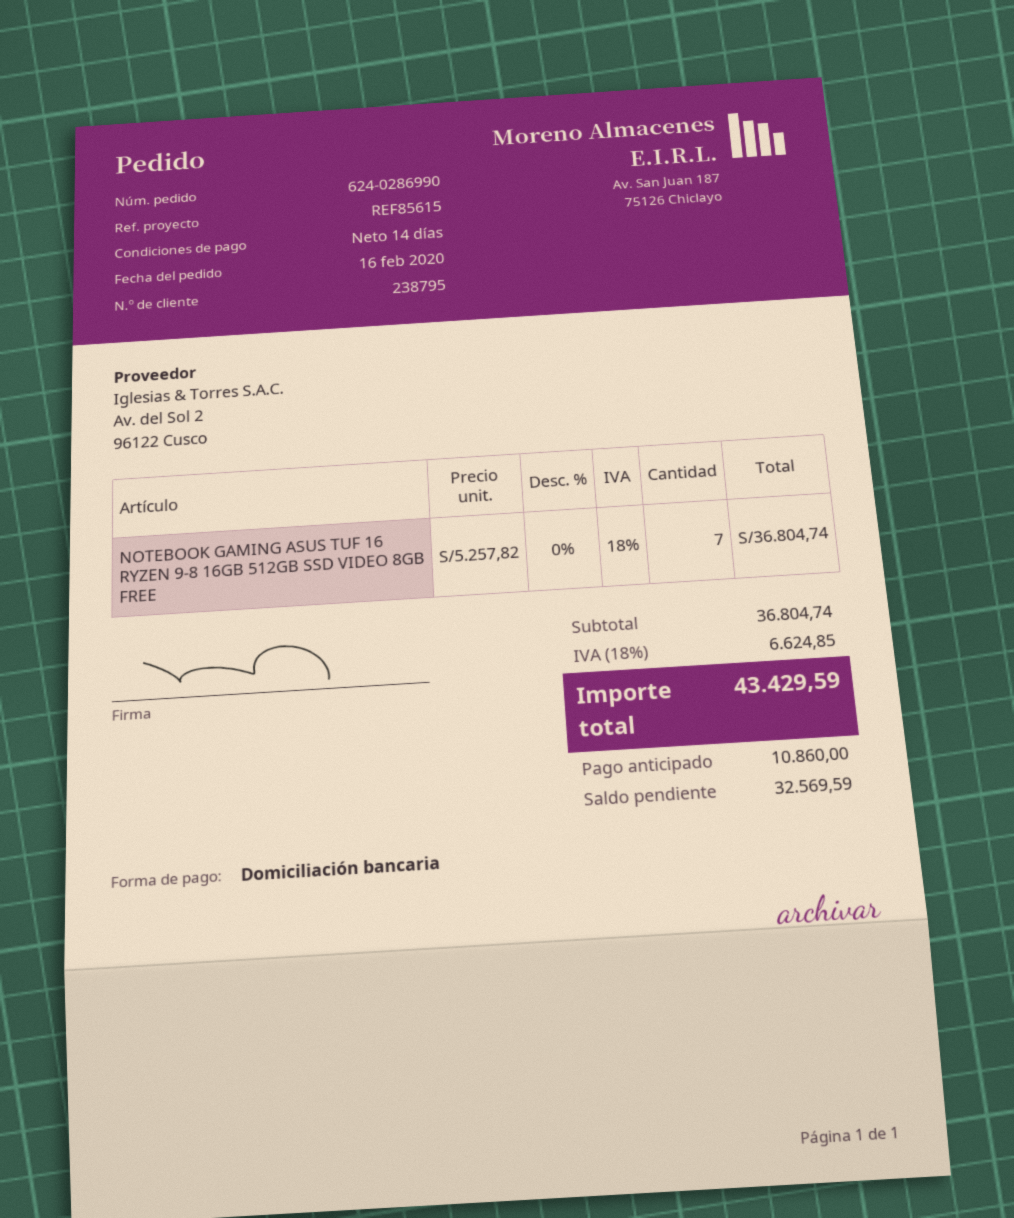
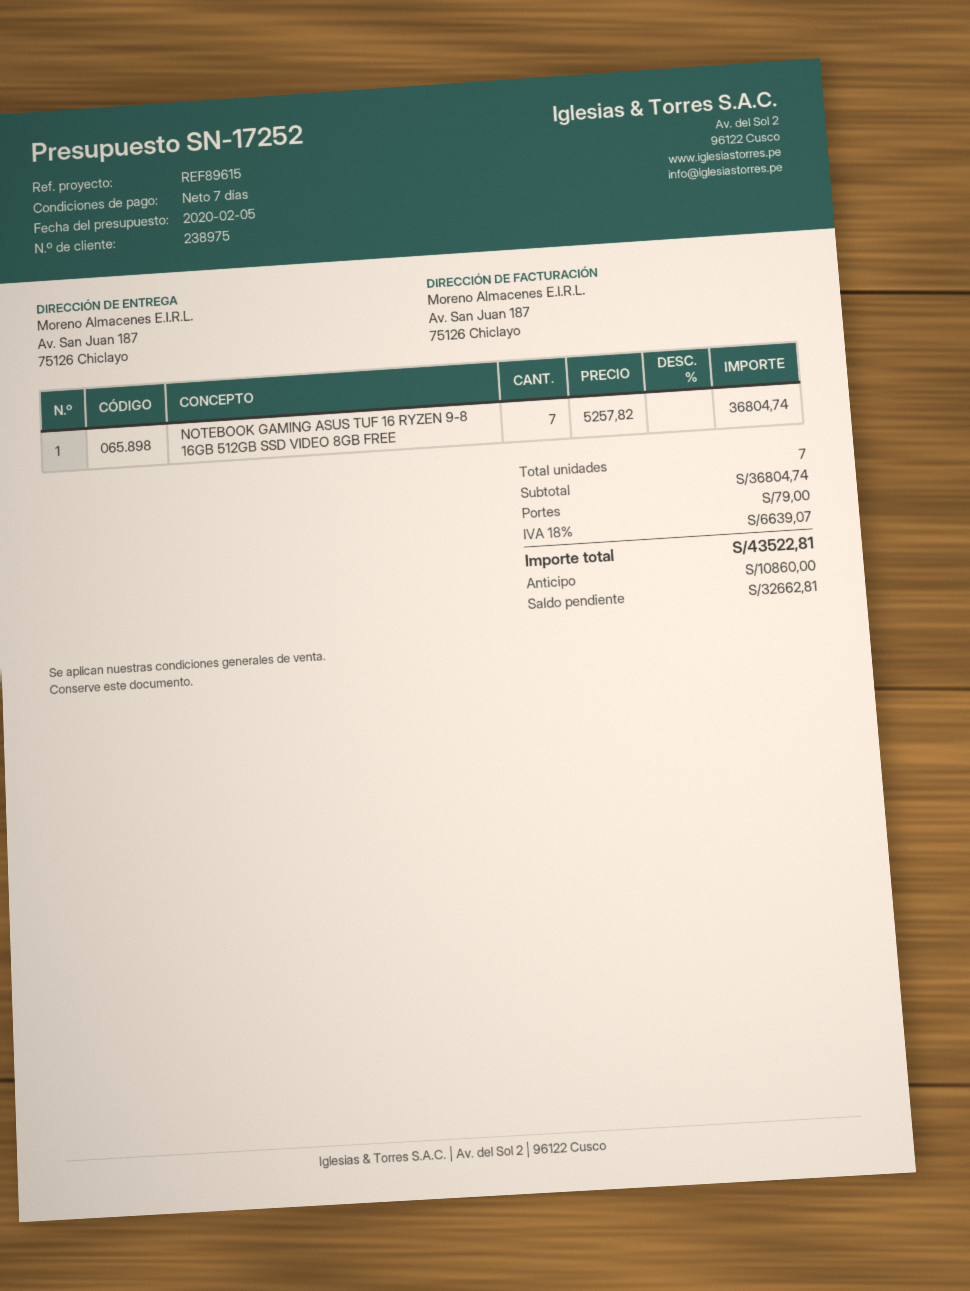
payment terms: 14 days -> 7 days
customer number: 238795 -> 238975
reference: REF85615 -> REF89615
shipping: none -> 79.00
tax: 18% = 6624.85 -> 18% = 6639.07
total: 43429.59 -> 43522.81
balance: 32569.59 -> 32662.81

